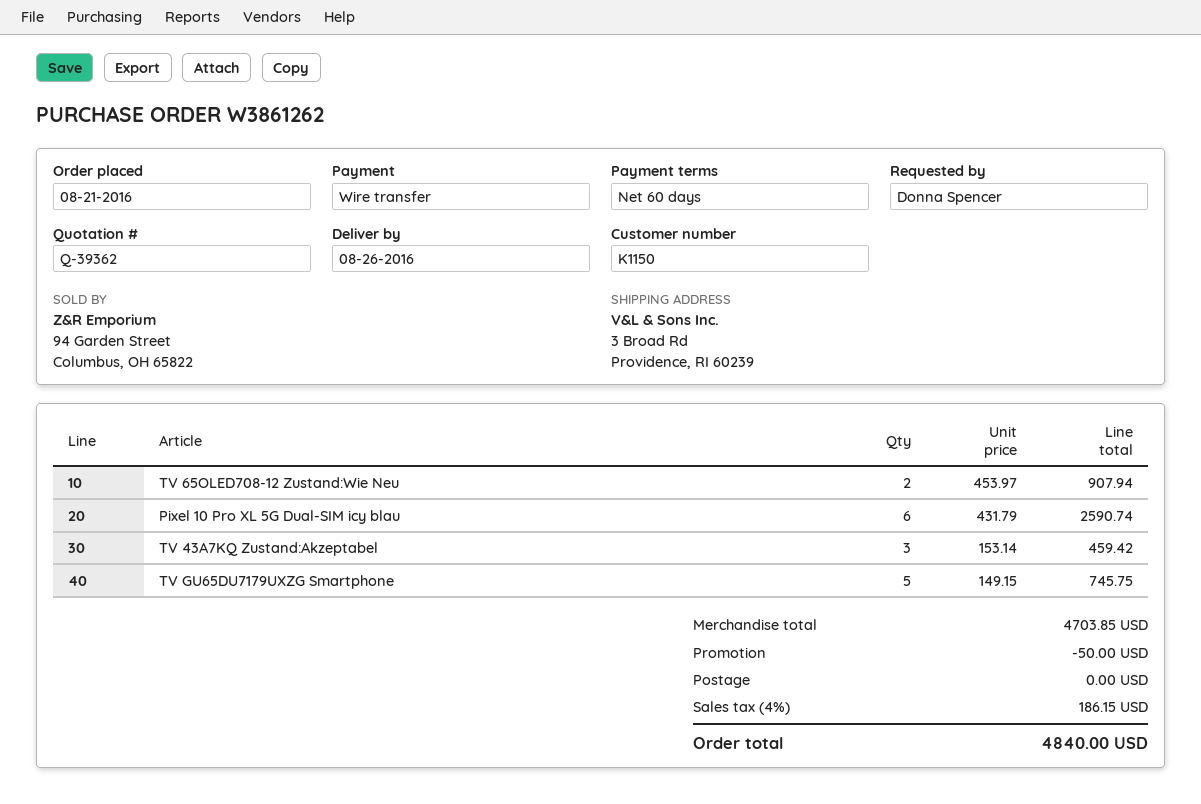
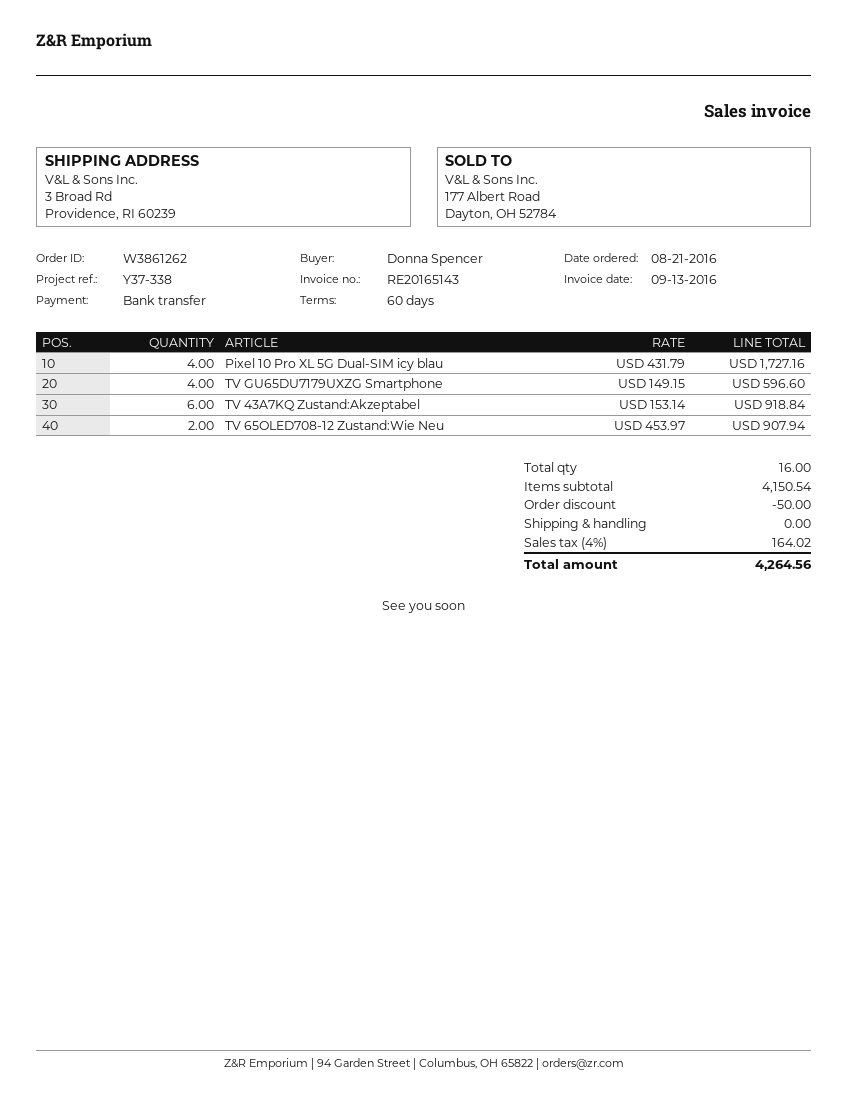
Pixel 10 Pro XL 5G Dual-SIM icy blau: 6 x 431.79 = 2590.74 -> 4 x 431.79 = 1727.16
TV 43A7KQ Zustand:Akzeptabel: 3 x 153.14 = 459.42 -> 6 x 153.14 = 918.84
TV GU65DU7179UXZG Smartphone: 5 x 149.15 = 745.75 -> 4 x 149.15 = 596.60
subtotal: 4703.85 -> 4150.54
tax: 4% = 186.15 -> 4% = 164.02
total: 4840.00 -> 4264.56

